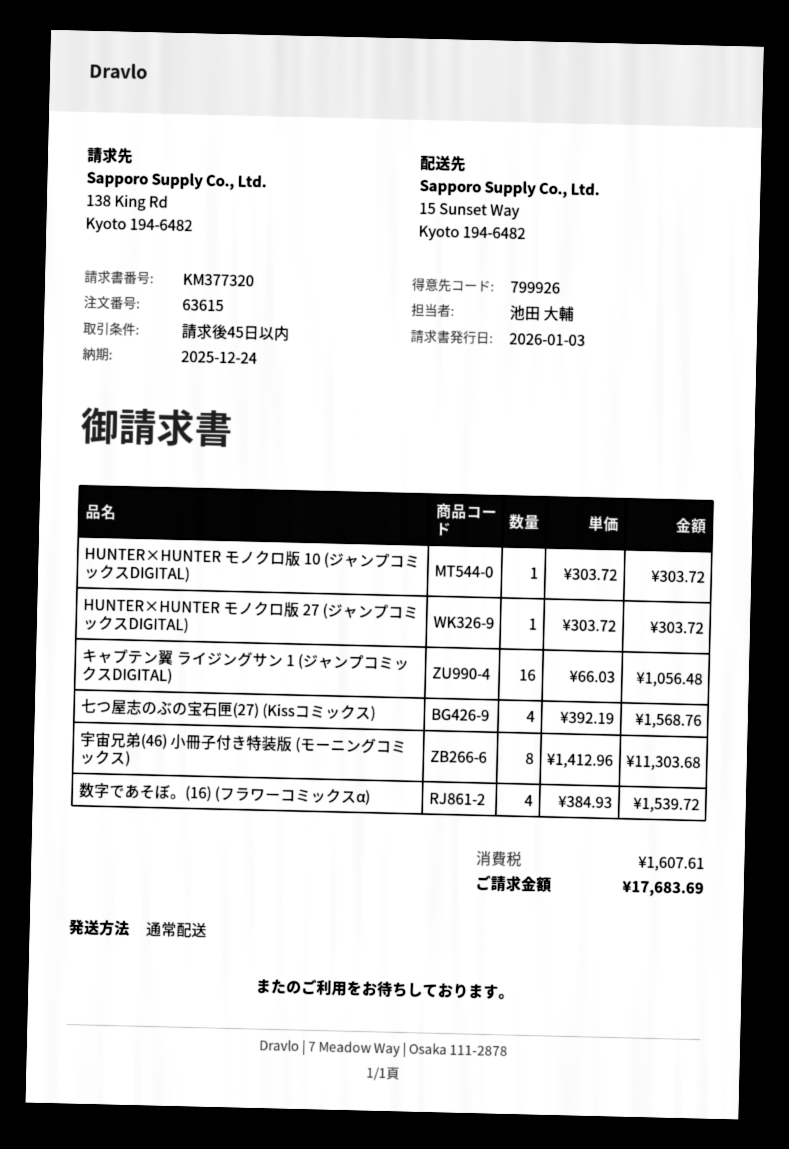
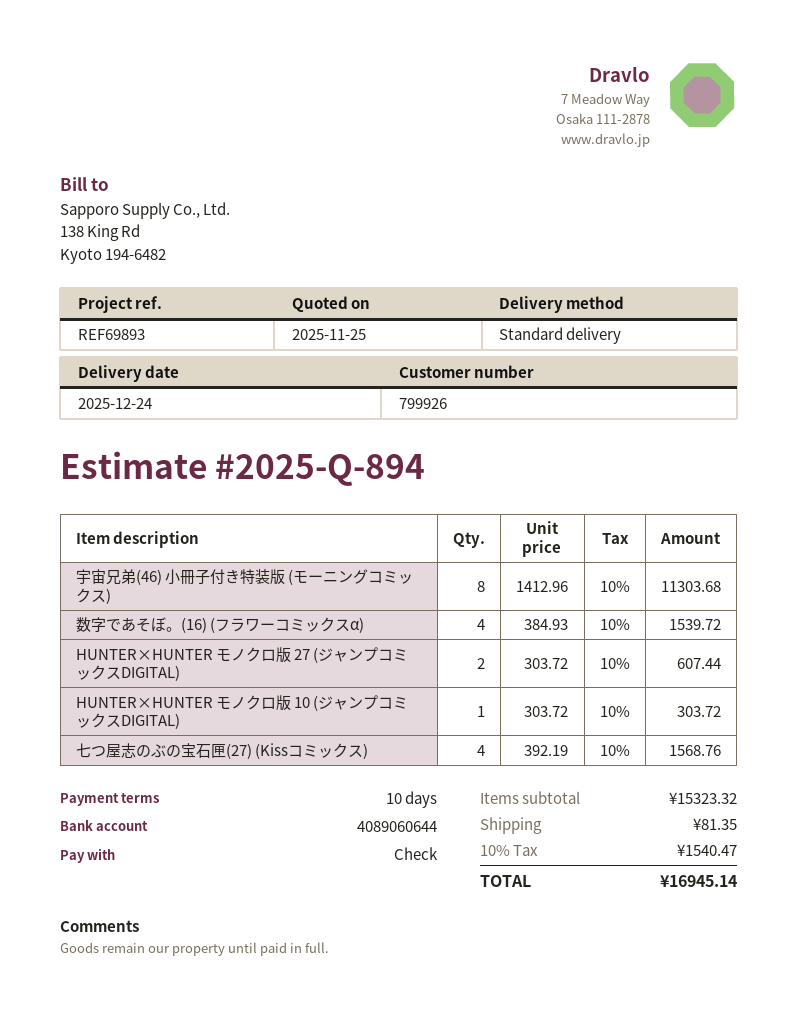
payment terms: 45 days -> 10 days
HUNTER×HUNTER モノクロ版 27 (ジャンプコミックスDIGITAL): 1 x 303.72 = 303.72 -> 2 x 303.72 = 607.44
キャプテン翼 ライジングサン 1 (ジャンプコミックスDIGITAL): 16 x 66.03 = 1056.48 -> none
shipping: none -> 81.35
tax: 1607.61 -> 1540.47
total: 17683.69 -> 16945.14

